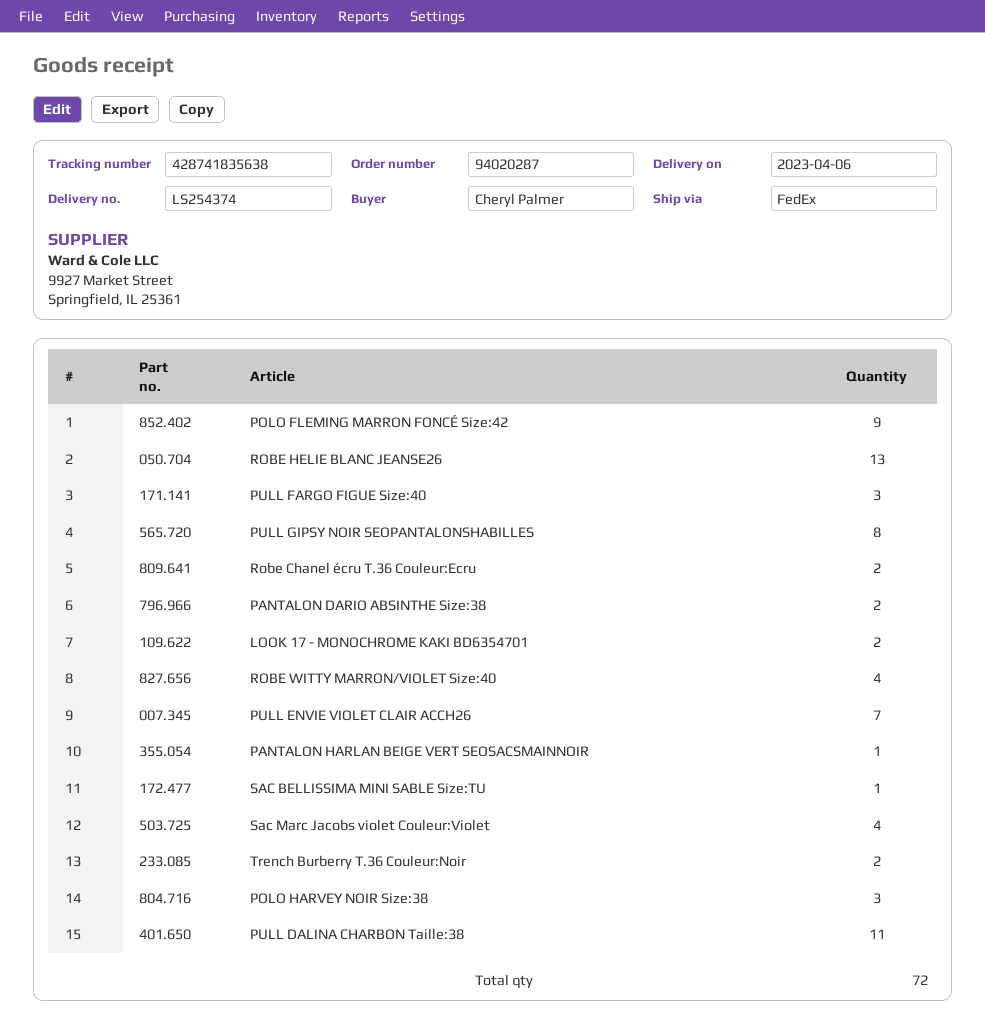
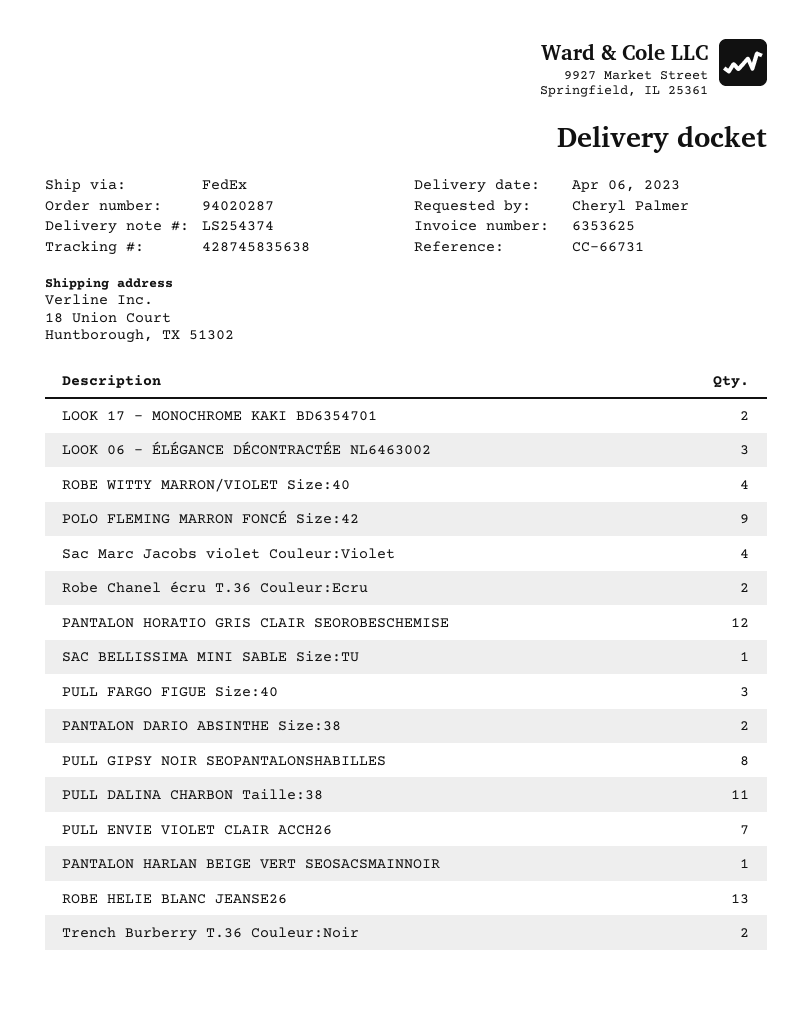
tracking number: 428741835638 -> 428745835638
POLO HARVEY NOIR Size:38: 3 -> none
LOOK 06 - ÉLÉGANCE DÉCONTRACTÉE NL6463002: none -> 3
PANTALON HORATIO GRIS CLAIR SEOROBESCHEMISE: none -> 12

